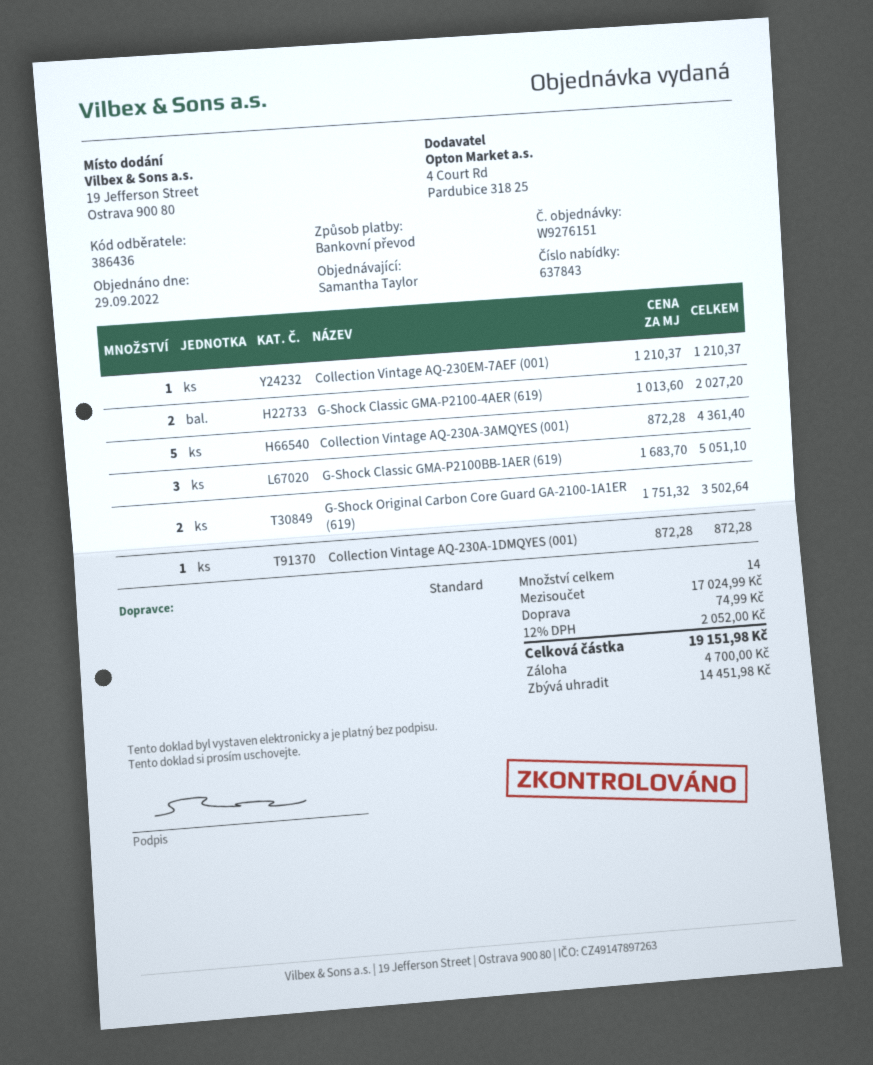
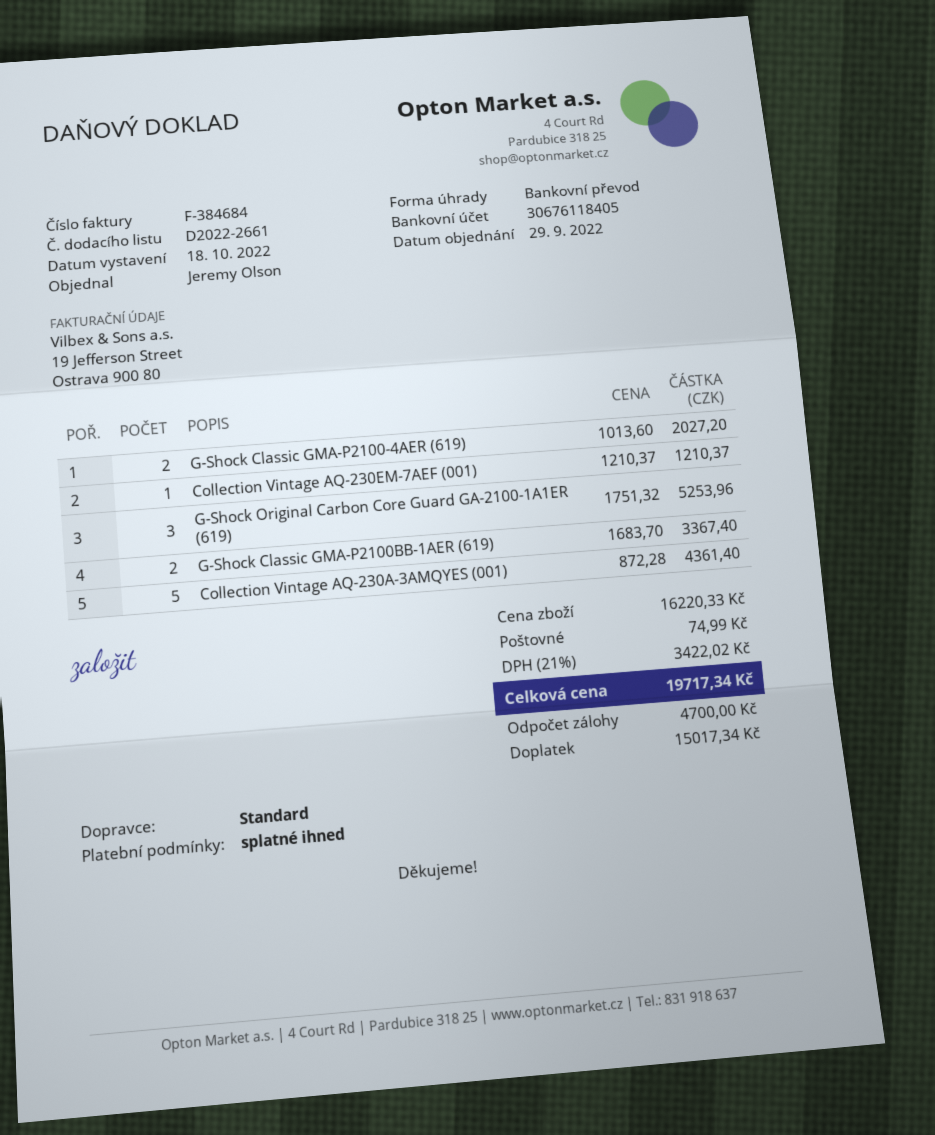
ordered by: Samantha Taylor -> Jeremy Olson
G-Shock Classic GMA-P2100BB-1AER (619): 3 x 1683.70 = 5051.10 -> 2 x 1683.70 = 3367.40
G-Shock Original Carbon Core Guard GA-2100-1A1ER (619): 2 x 1751.32 = 3502.64 -> 3 x 1751.32 = 5253.96
Collection Vintage AQ-230A-1DMQYES (001): 1 x 872.28 = 872.28 -> none
subtotal: 17024.99 -> 16220.33
tax: 12% = 2052.00 -> 21% = 3422.02
total: 19151.98 -> 19717.34
balance: 14451.98 -> 15017.34

